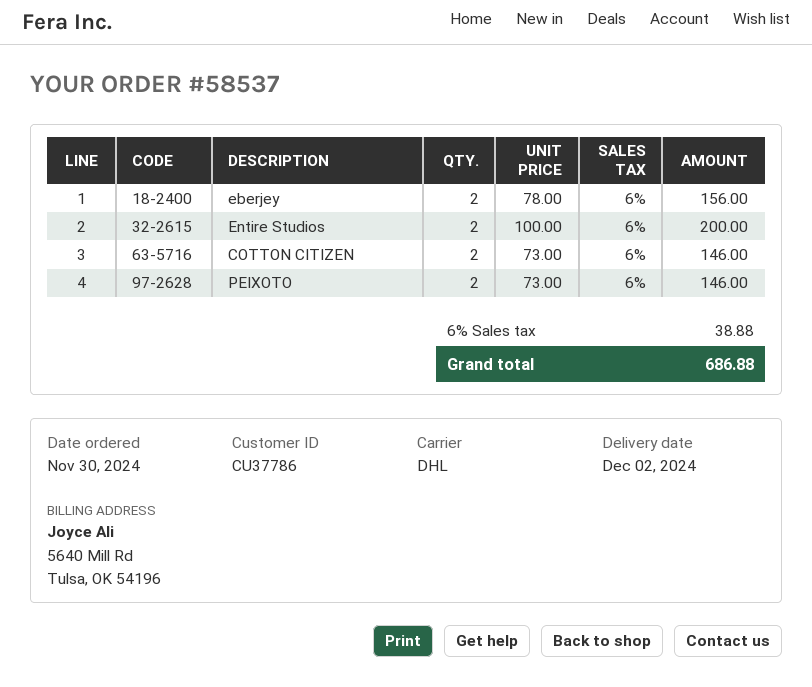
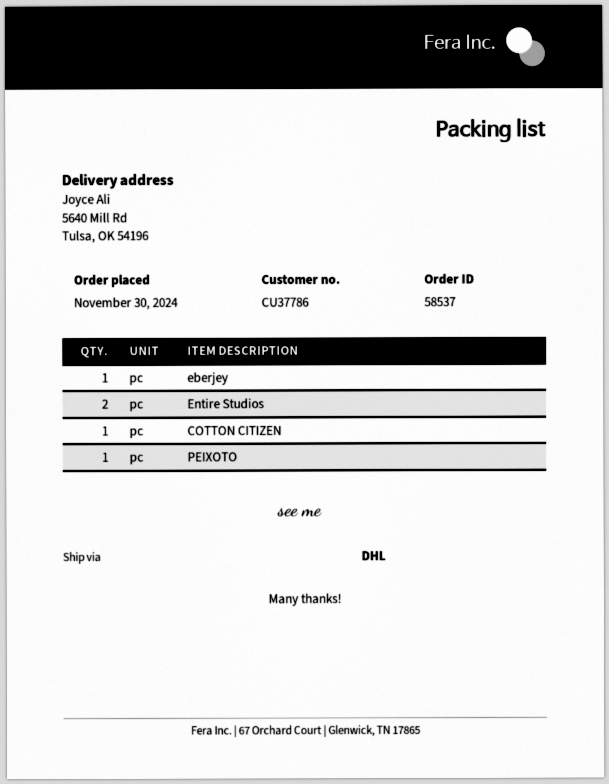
eberjey: 2 -> 1
COTTON CITIZEN: 2 -> 1
PEIXOTO: 2 -> 1

